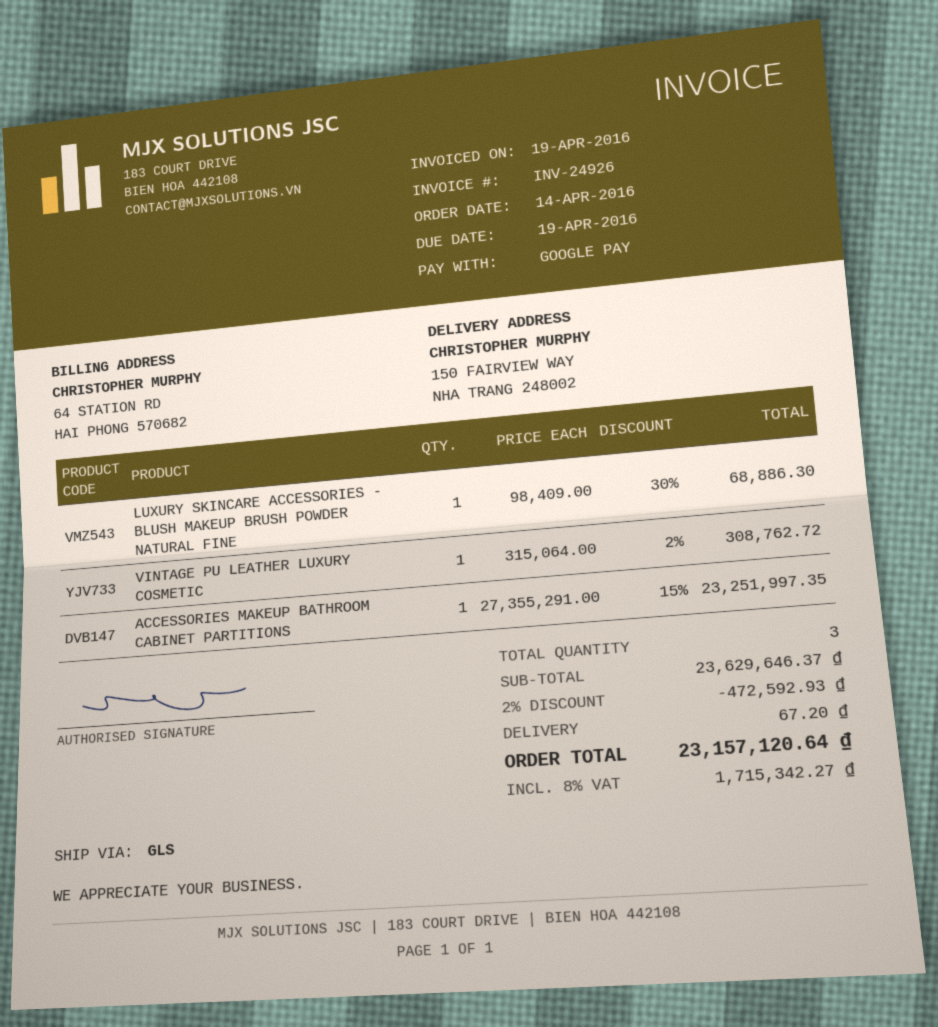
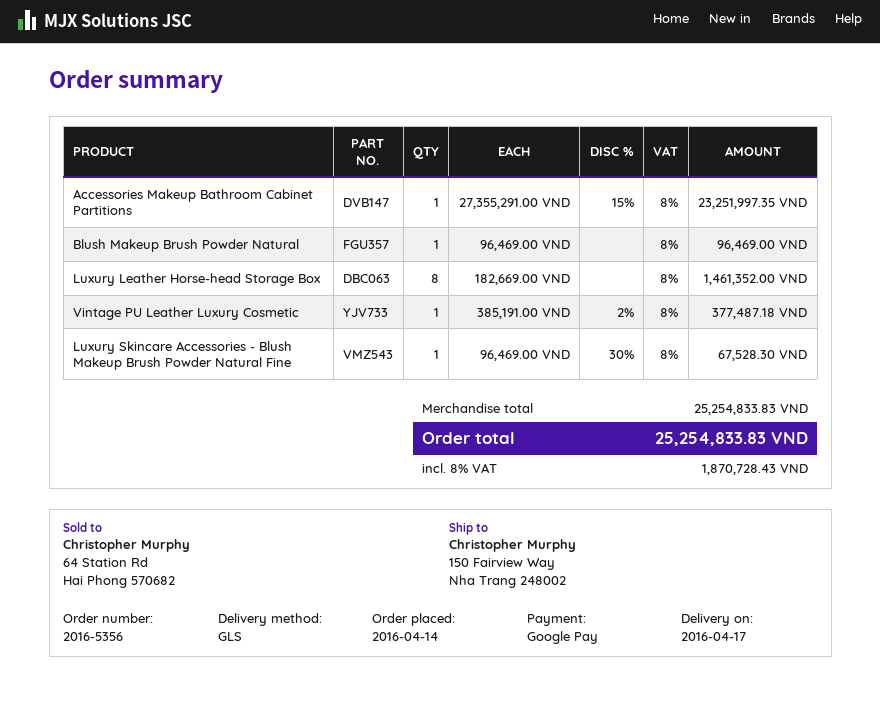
LUXURY SKINCARE ACCESSORIES - BLUSH MAKEUP BRUSH POWDER NATURAL FINE: 1 x 98409.00 - 30% = 68886.30 -> 1 x 96469.00 - 30% = 67528.30
VINTAGE PU LEATHER LUXURY COSMETIC: 1 x 315064.00 - 2% = 308762.72 -> 1 x 385191.00 - 2% = 377487.18
Blush Makeup Brush Powder Natural: none -> 1 x 96469.00 = 96469.00
Luxury Leather Horse-head Storage Box: none -> 8 x 182669.00 = 1461352.00
subtotal: 23629646.37 -> 25254833.83
discount: 2% = 472592.93 -> none
shipping: 67.20 -> none
tax: 8% = 1715342.27 -> 8% = 1870728.43
total: 23157120.64 -> 25254833.83

